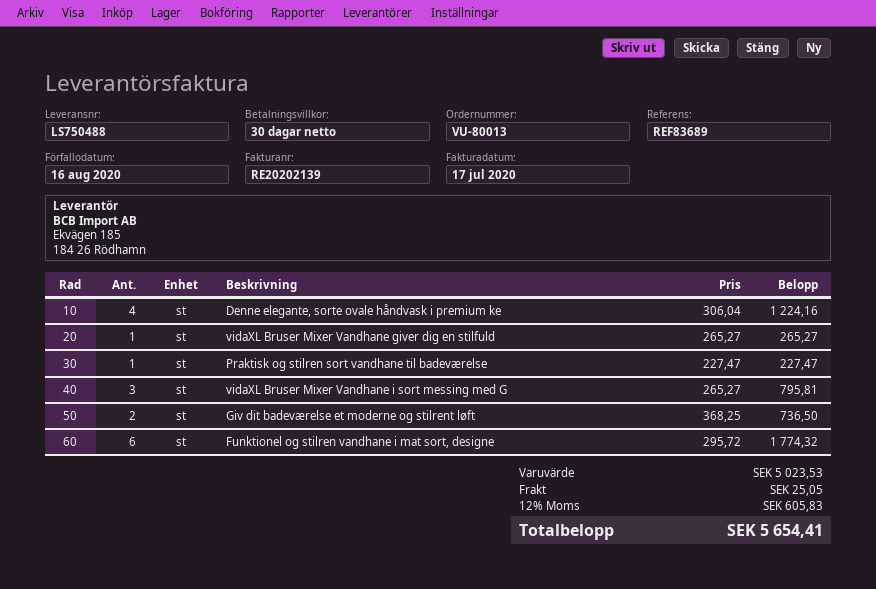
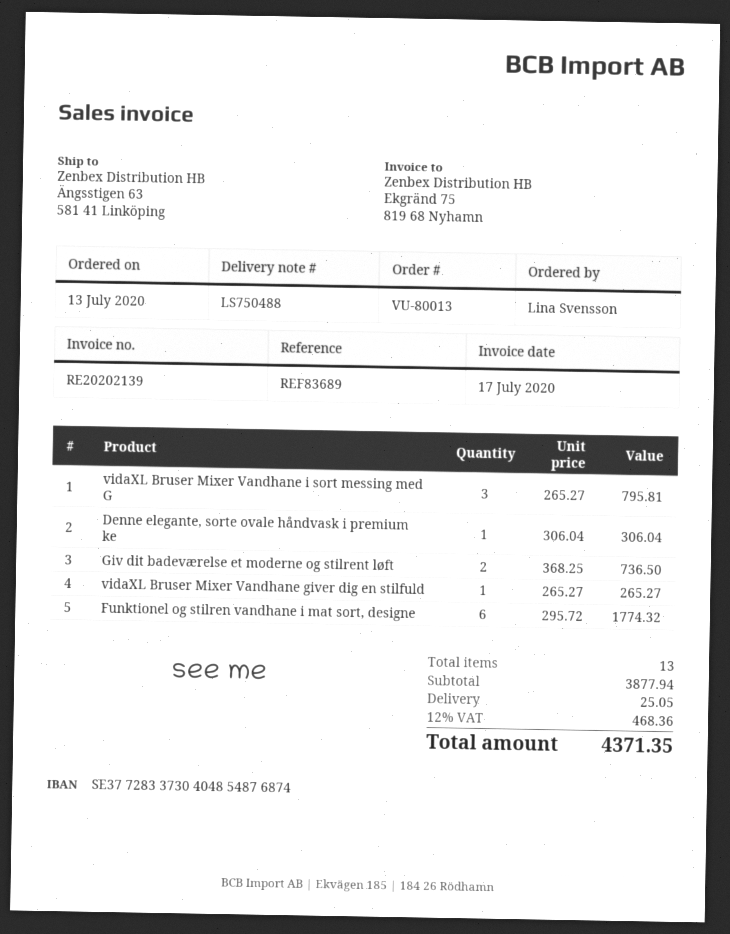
Denne elegante, sorte ovale håndvask i premium ke: 4 x 306.04 = 1224.16 -> 1 x 306.04 = 306.04
Praktisk og stilren sort vandhane til badeværelse: 1 x 227.47 = 227.47 -> none
subtotal: 5023.53 -> 3877.94
tax: 12% = 605.83 -> 12% = 468.36
total: 5654.41 -> 4371.35

